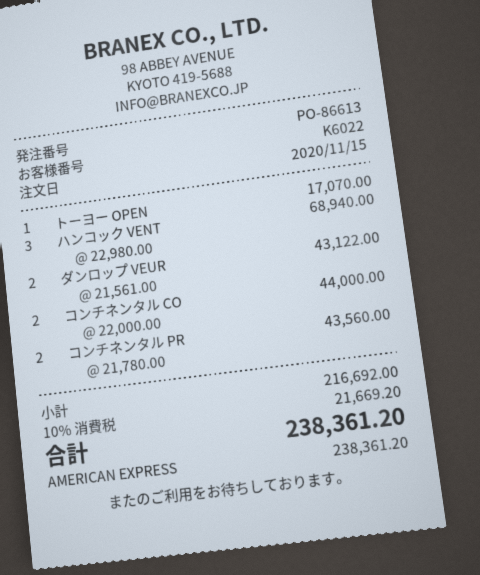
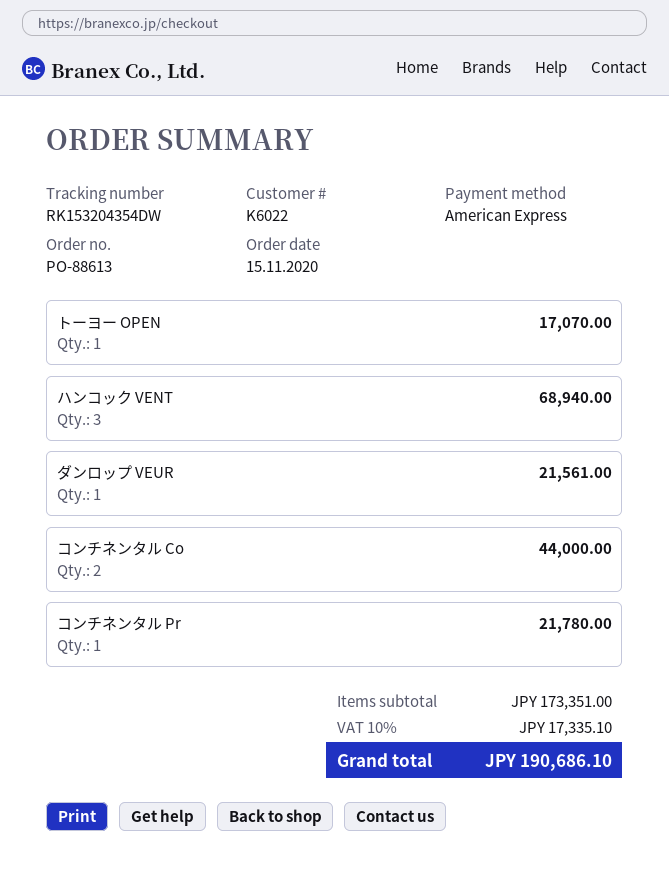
order number: PO-86613 -> PO-88613
ダンロップ VEUR: 2 for 43122.00 -> 1 for 21561.00
コンチネンタル PR: 2 for 43560.00 -> 1 for 21780.00
subtotal: 216692.00 -> 173351.00
tax: 10% = 21669.20 -> 10% = 17335.10
total: 238361.20 -> 190686.10

